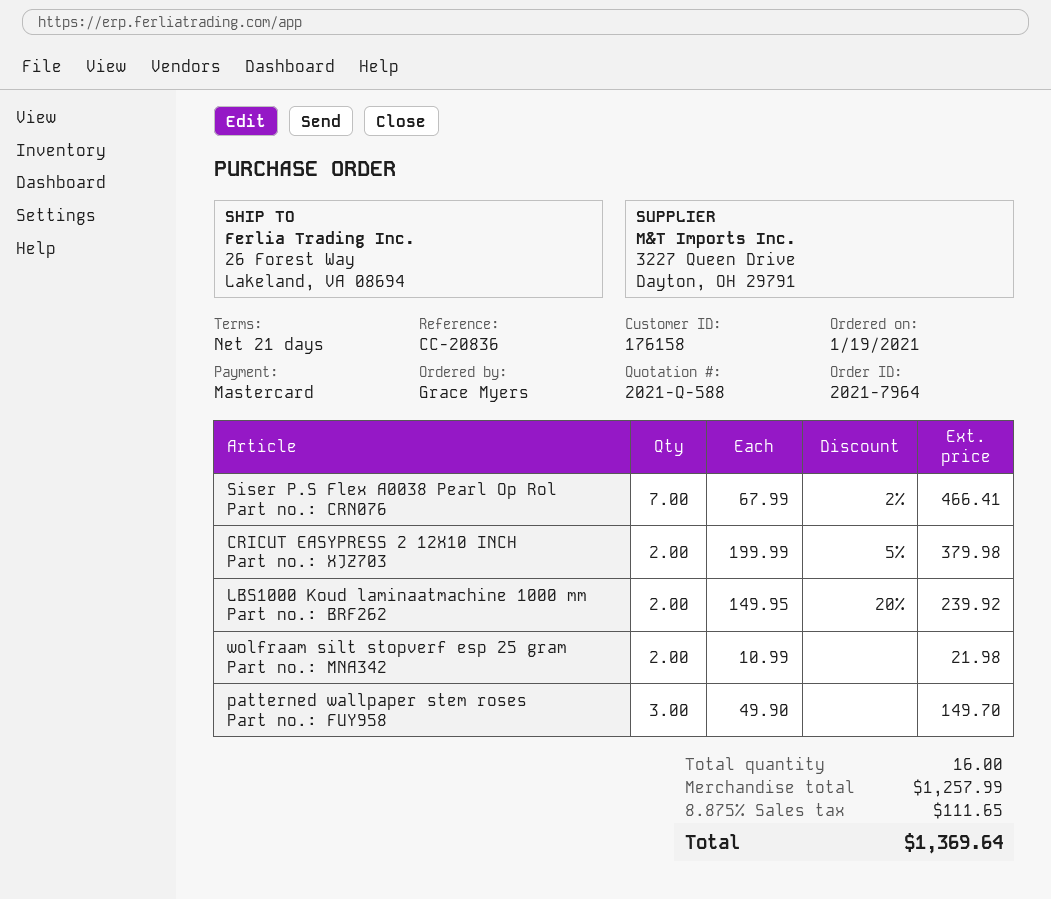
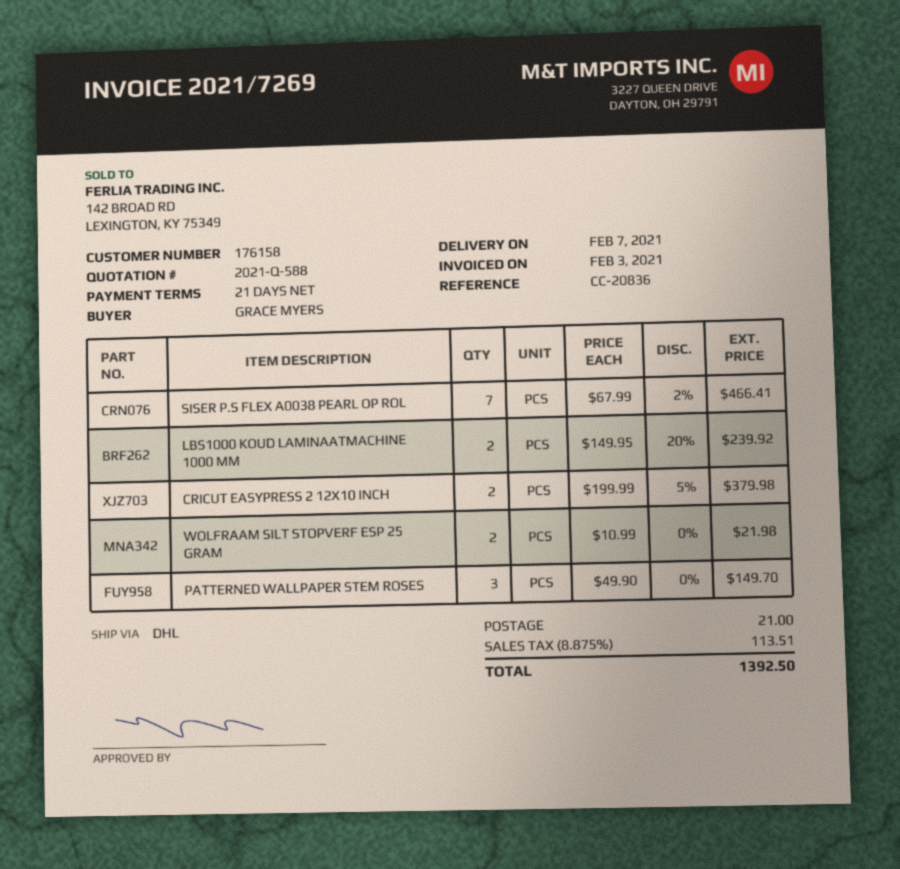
shipping: none -> 21.00
tax: 8.875% = 111.65 -> 8.875% = 113.51
total: 1369.64 -> 1392.50

